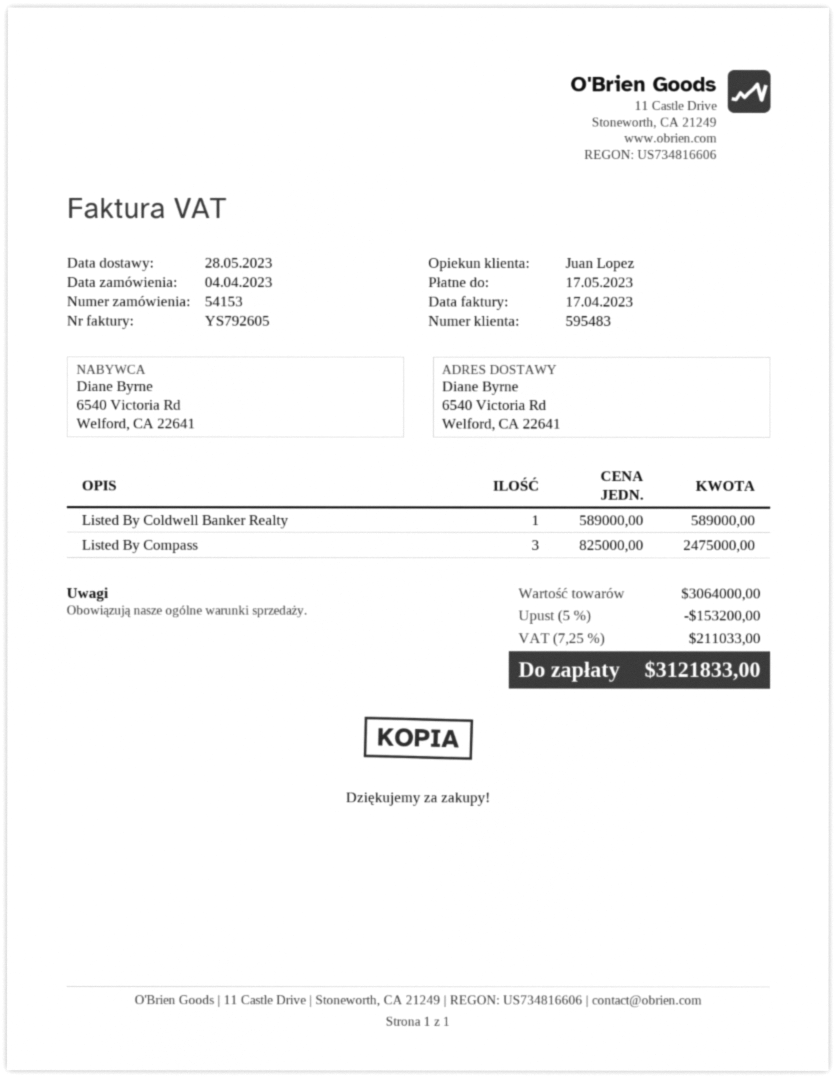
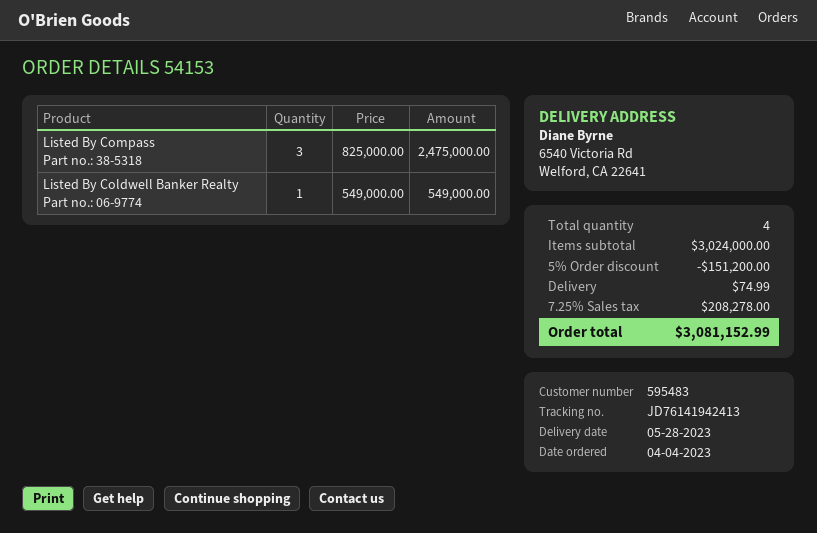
Listed By Coldwell Banker Realty: 1 x 589000.00 = 589000.00 -> 1 x 549000.00 = 549000.00
subtotal: 3064000.00 -> 3024000.00
discount: 5% = 153200.00 -> 5% = 151200.00
shipping: none -> 74.99
tax: 7.25% = 211033.00 -> 7.25% = 208278.00
total: 3121833.00 -> 3081152.99

